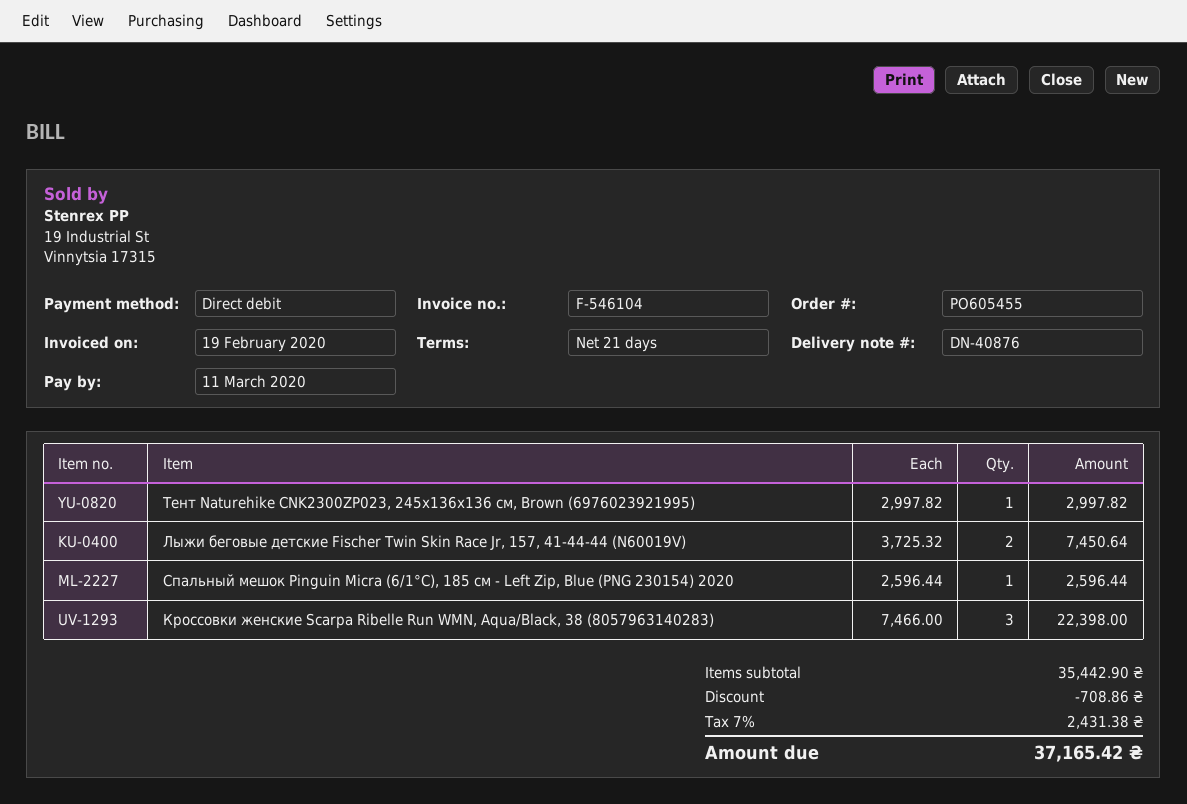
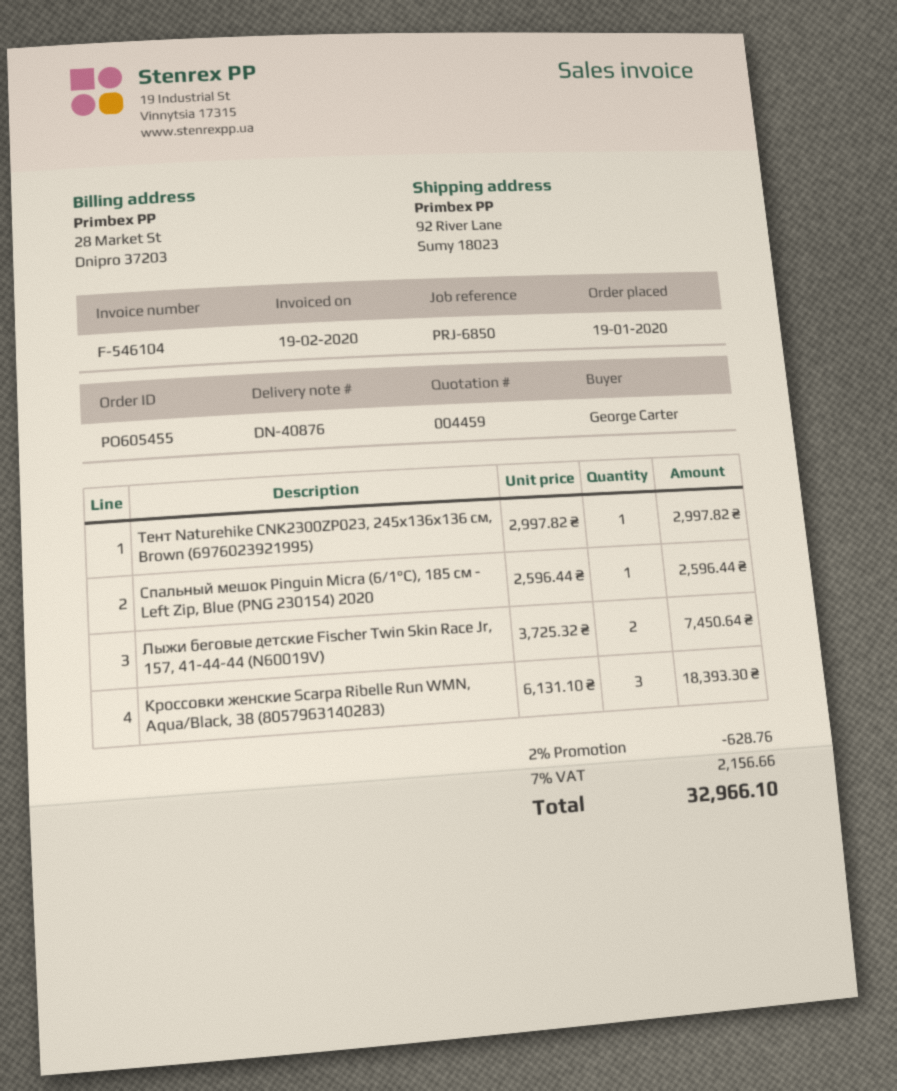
Кроссовки женские Scarpa Ribelle Run WMN, Aqua/Black, 38 (8057963140283): 3 x 7466.00 = 22398.00 -> 3 x 6131.10 = 18393.30
discount: 708.86 -> 628.76
tax: 7% = 2431.38 -> 7% = 2156.66
total: 37165.42 -> 32966.10

